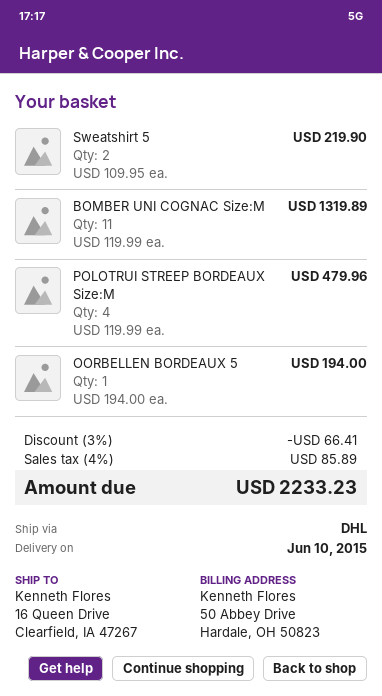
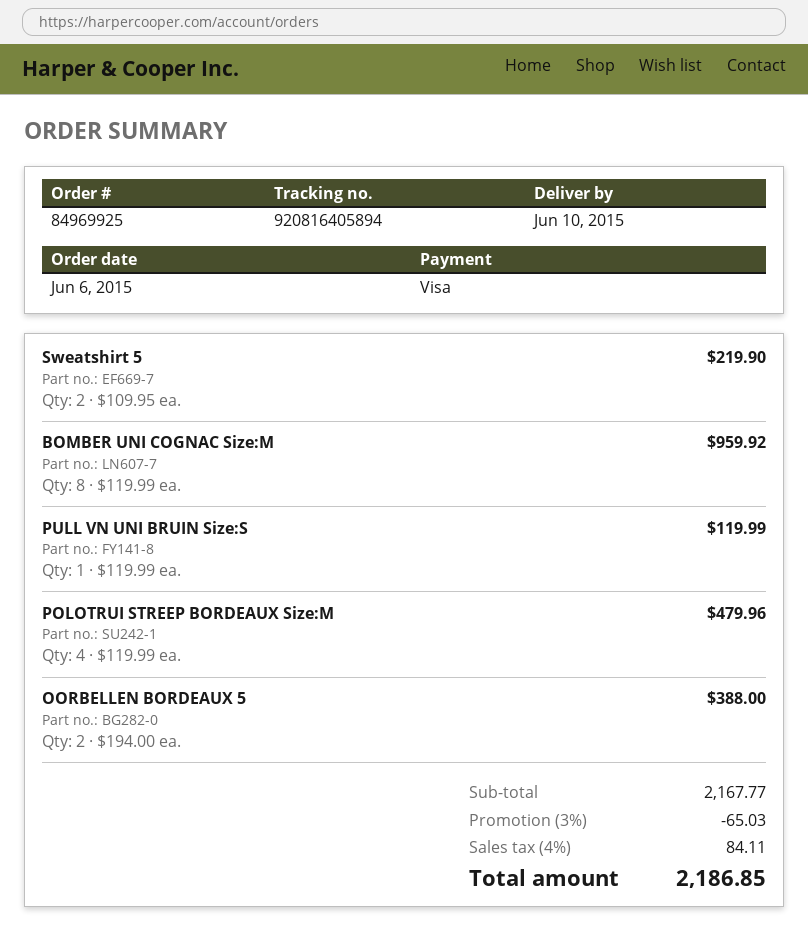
BOMBER UNI COGNAC Size:M: 11 x 119.99 = 1319.89 -> 8 x 119.99 = 959.92
OORBELLEN BORDEAUX 5: 1 x 194.00 = 194.00 -> 2 x 194.00 = 388.00
PULL VN UNI BRUIN Size:S: none -> 1 x 119.99 = 119.99
discount: 3% = 66.41 -> 3% = 65.03
tax: 4% = 85.89 -> 4% = 84.11
total: 2233.23 -> 2186.85

